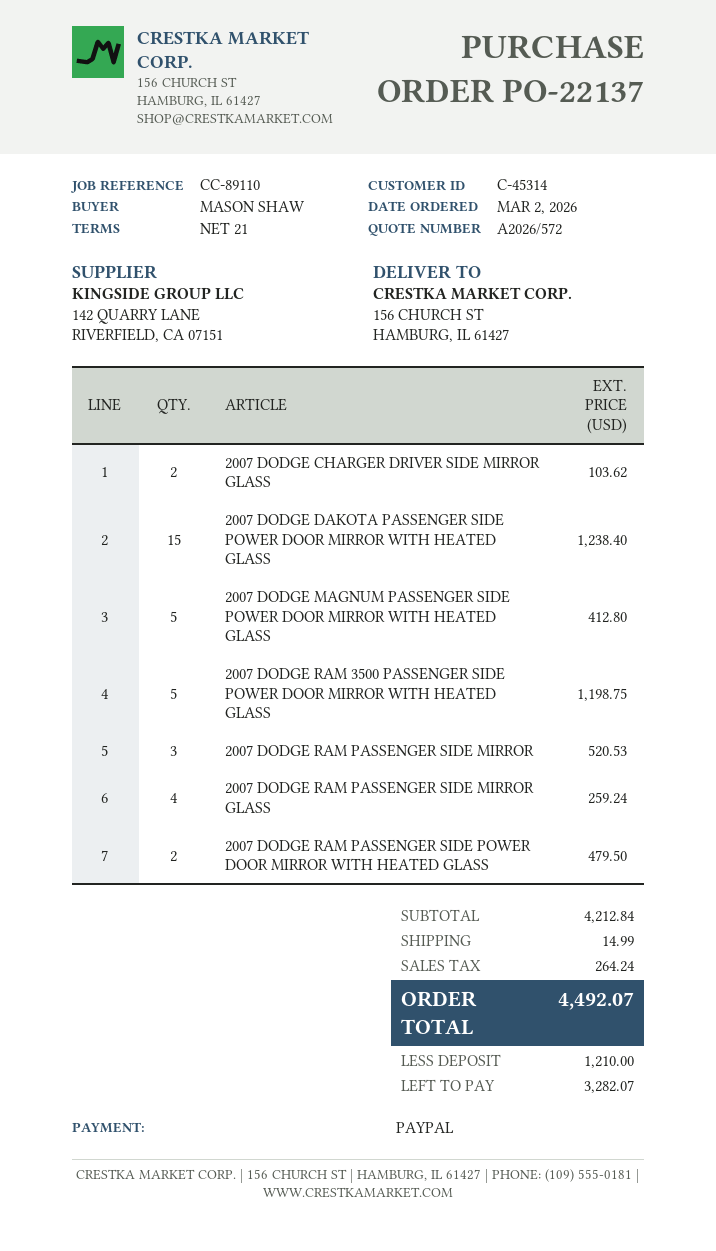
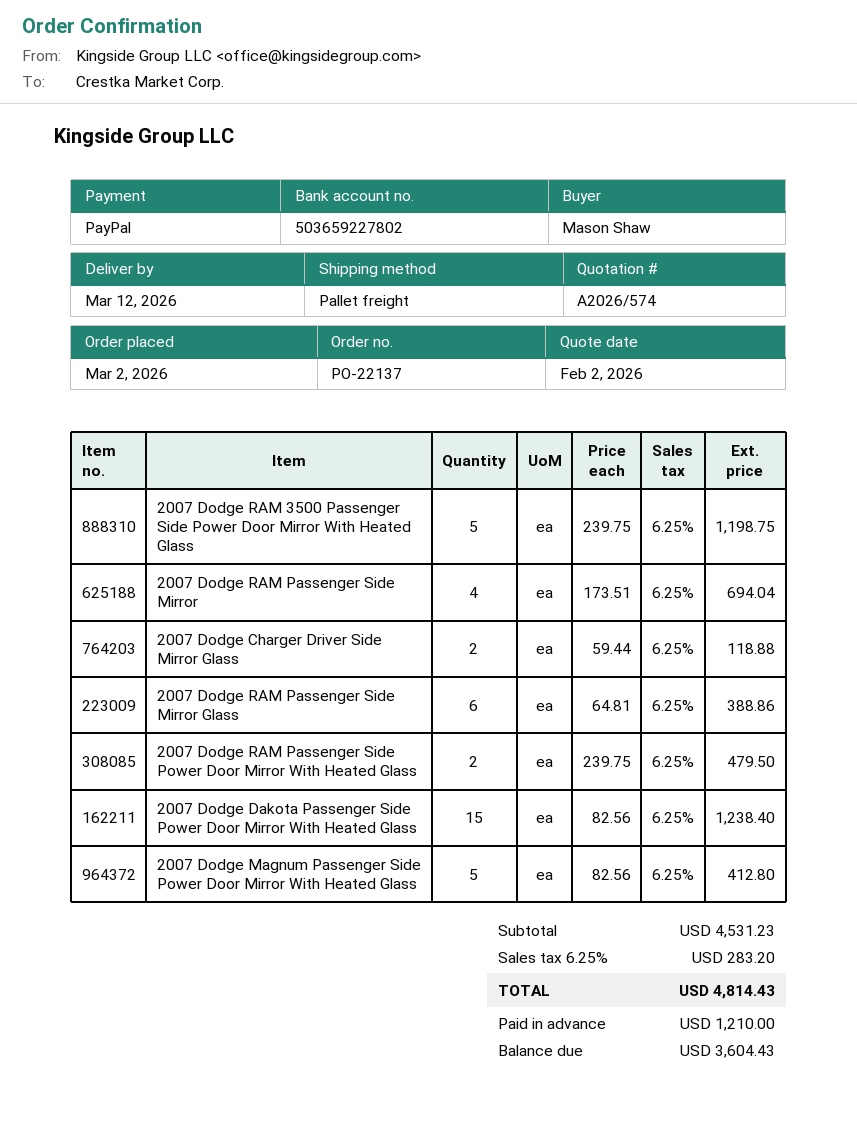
quote number: A2026/572 -> A2026/574
2007 DODGE CHARGER DRIVER SIDE MIRROR GLASS: 2 for 103.62 -> 2 for 118.88
2007 DODGE RAM PASSENGER SIDE MIRROR: 3 for 520.53 -> 4 for 694.04
2007 DODGE RAM PASSENGER SIDE MIRROR GLASS: 4 for 259.24 -> 6 for 388.86
subtotal: 4212.84 -> 4531.23
shipping: 14.99 -> none
tax: 264.24 -> 283.20
total: 4492.07 -> 4814.43
balance: 3282.07 -> 3604.43

